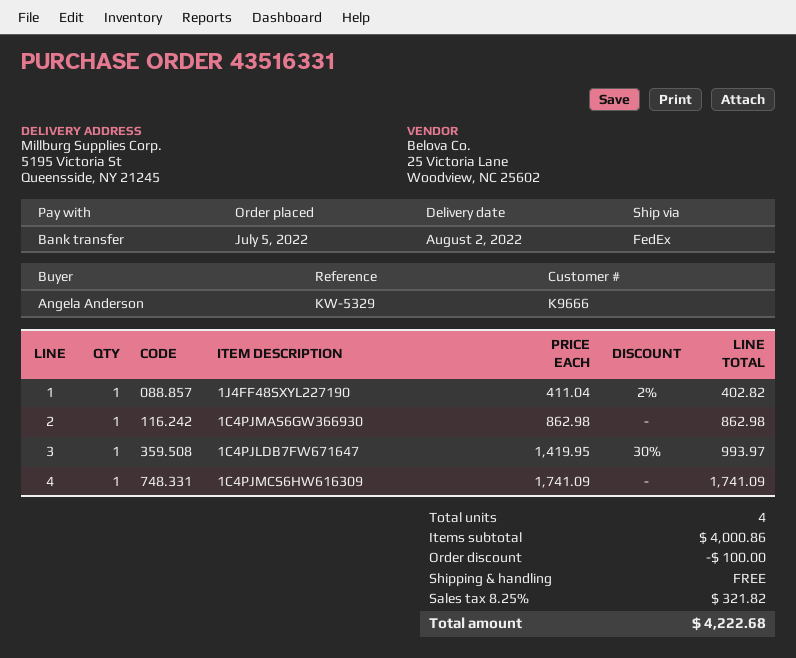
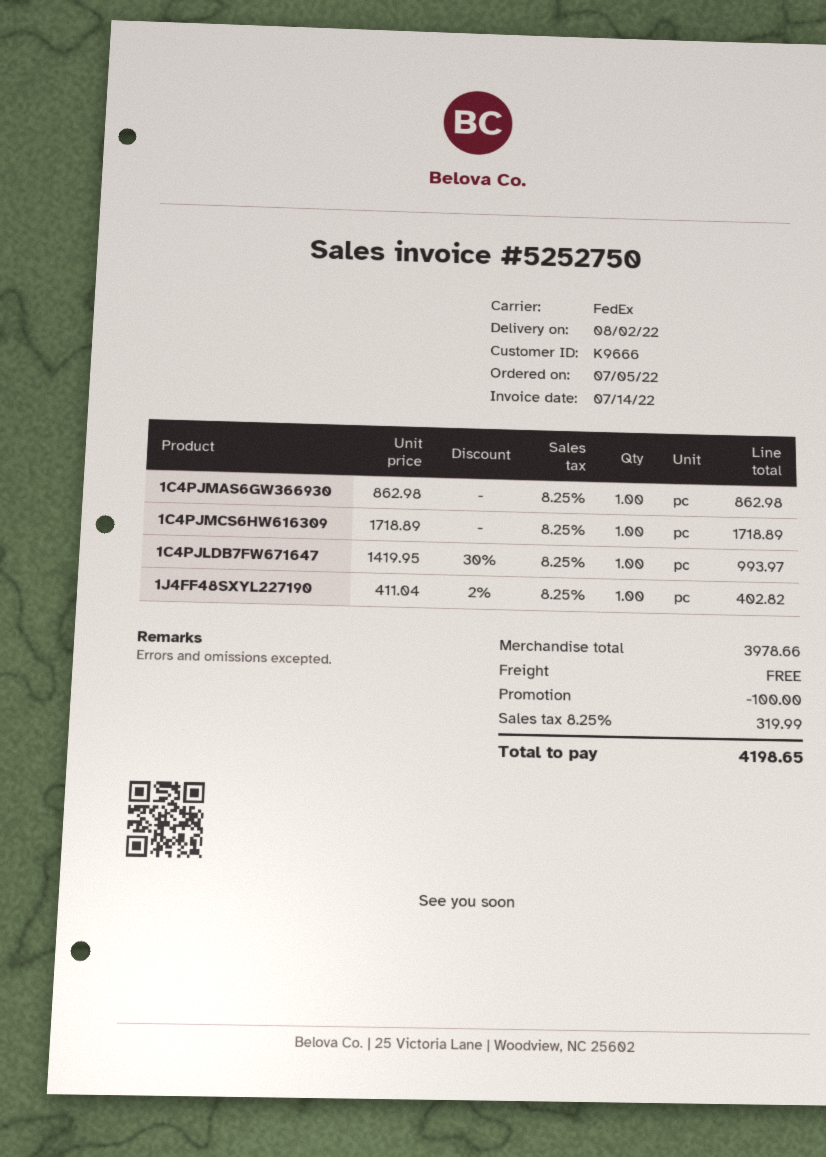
1C4PJMCS6HW616309: 1 x 1741.09 = 1741.09 -> 1 x 1718.89 = 1718.89
subtotal: 4000.86 -> 3978.66
tax: 8.25% = 321.82 -> 8.25% = 319.99
total: 4222.68 -> 4198.65

